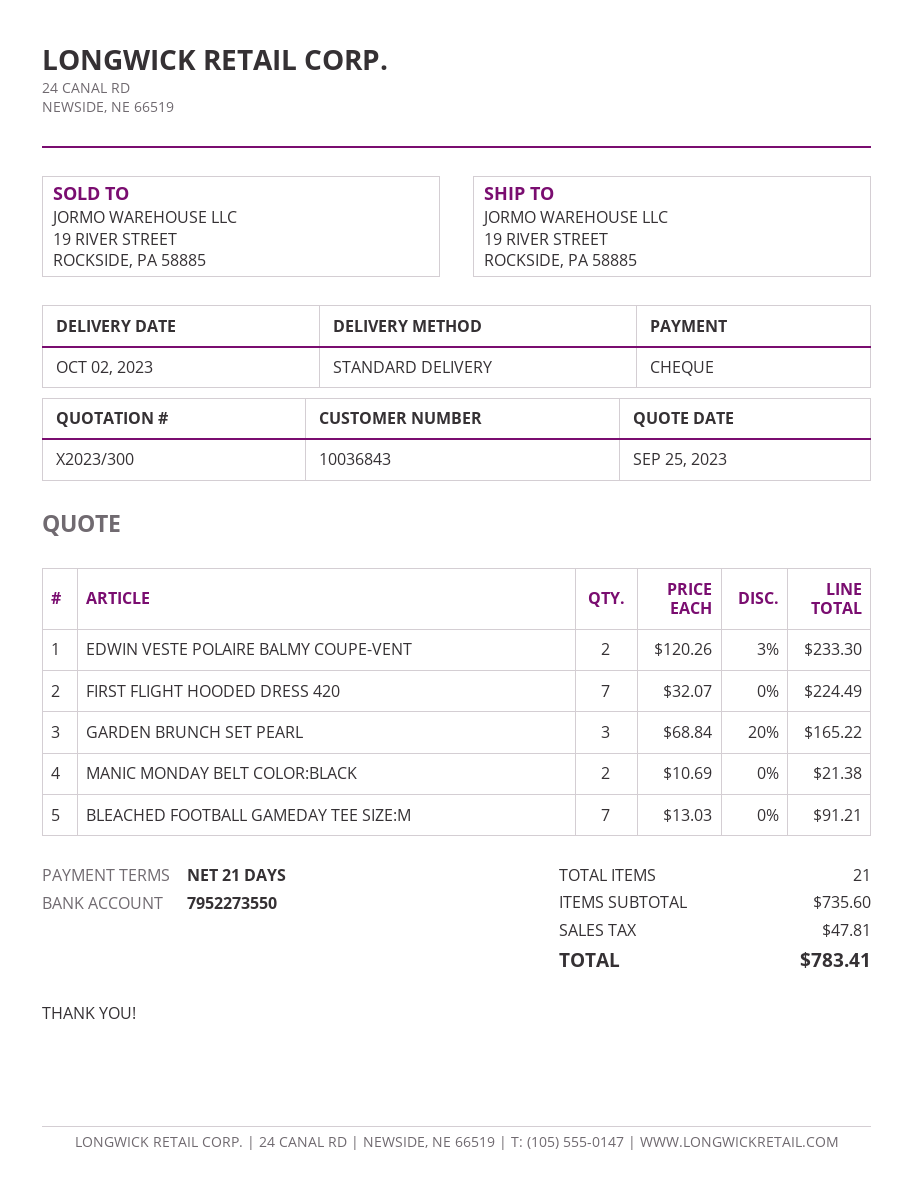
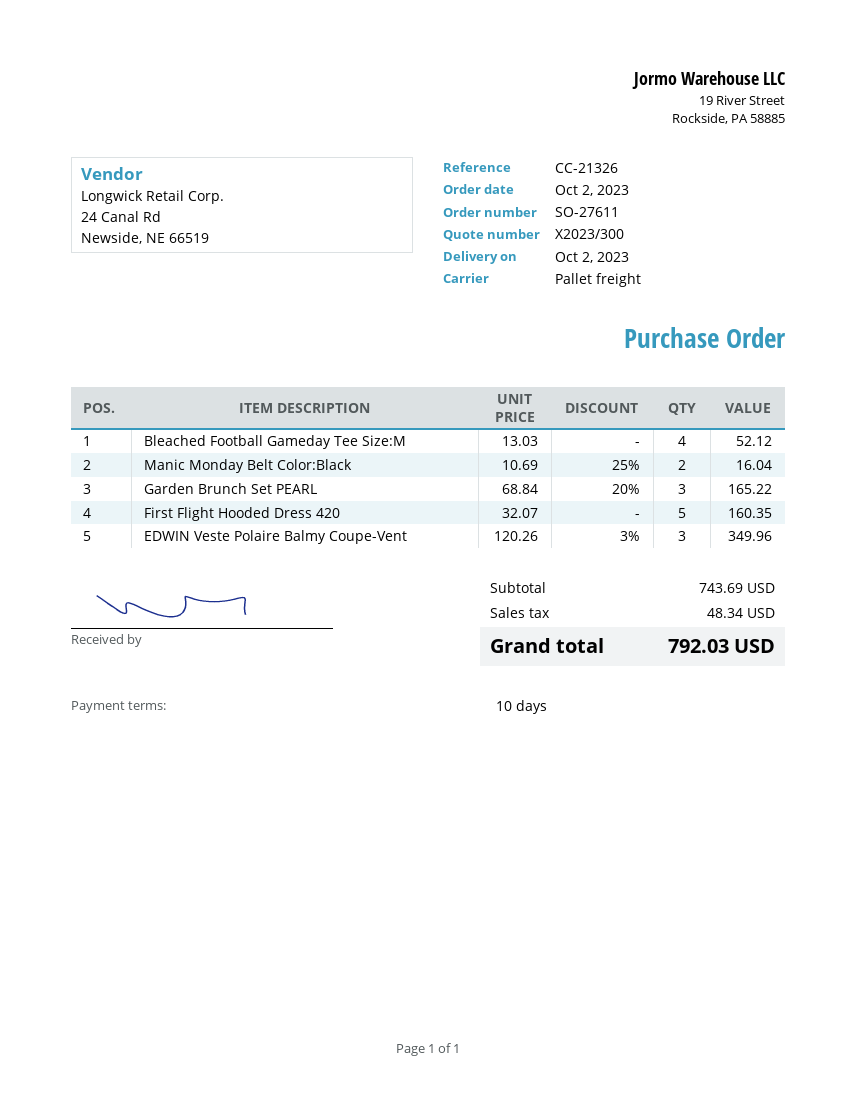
payment terms: 21 days -> 10 days
shipping method: standard -> pallet freight
EDWIN VESTE POLAIRE BALMY COUPE-VENT: 2 x 120.26 - 3% = 233.30 -> 3 x 120.26 - 3% = 349.96
FIRST FLIGHT HOODED DRESS 420: 7 x 32.07 = 224.49 -> 5 x 32.07 = 160.35
MANIC MONDAY BELT COLOR:BLACK: 2 x 10.69 = 21.38 -> 2 x 10.69 - 25% = 16.04
BLEACHED FOOTBALL GAMEDAY TEE SIZE:M: 7 x 13.03 = 91.21 -> 4 x 13.03 = 52.12
subtotal: 735.60 -> 743.69
tax: 47.81 -> 48.34
total: 783.41 -> 792.03

